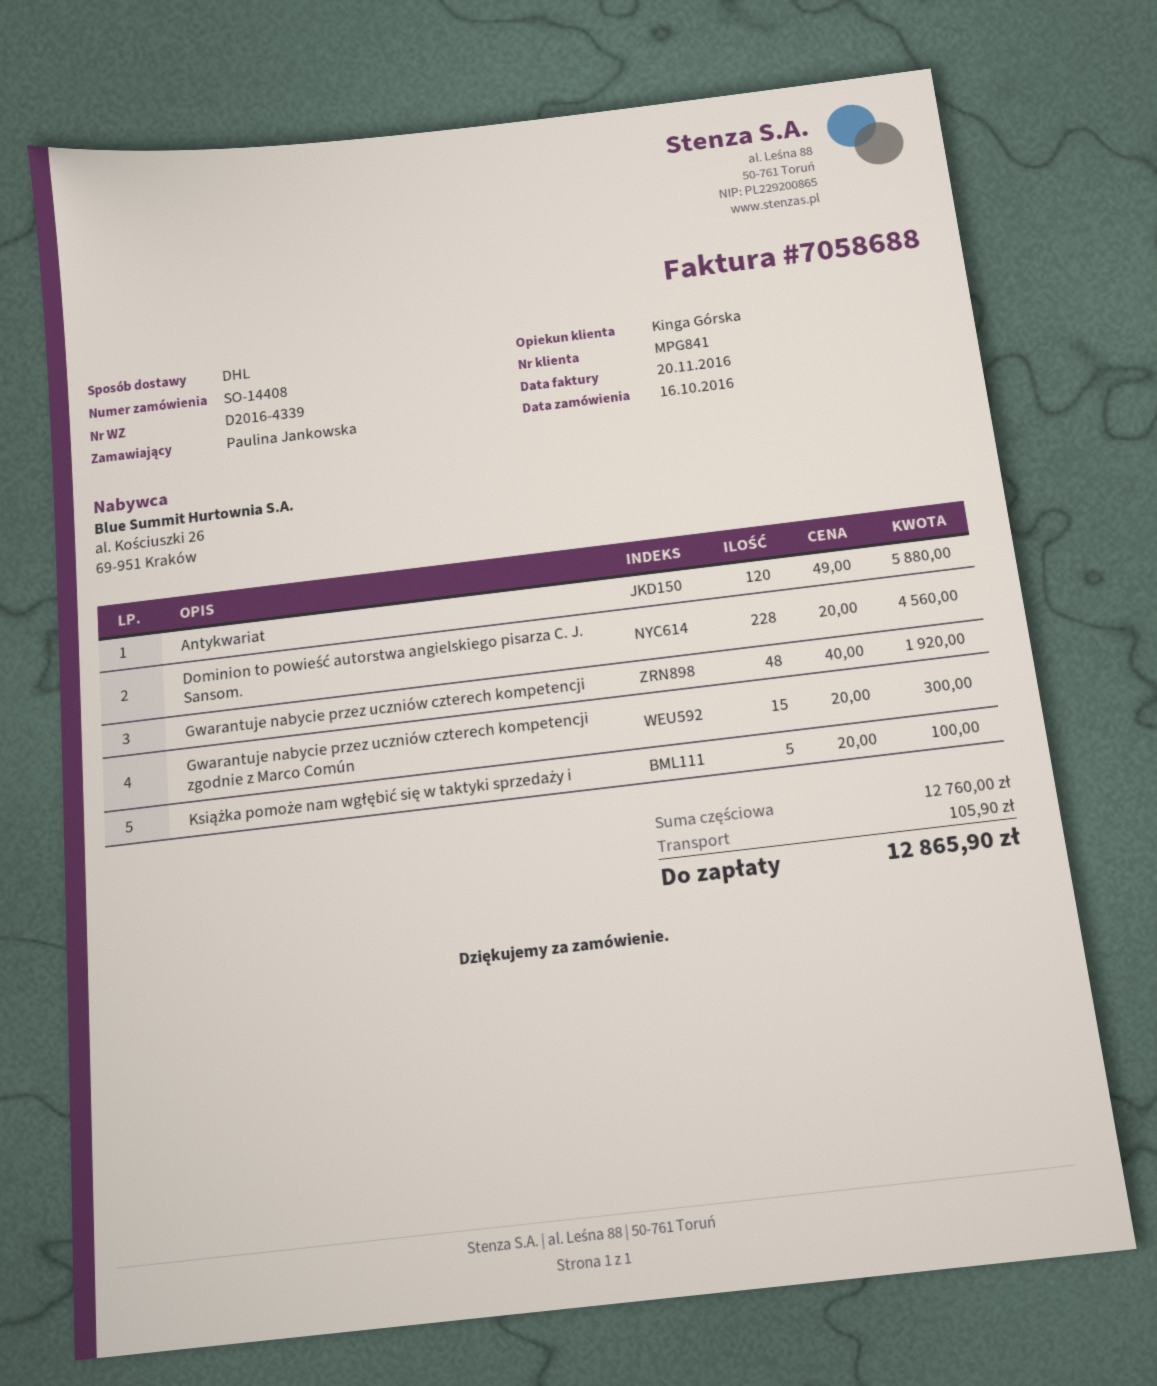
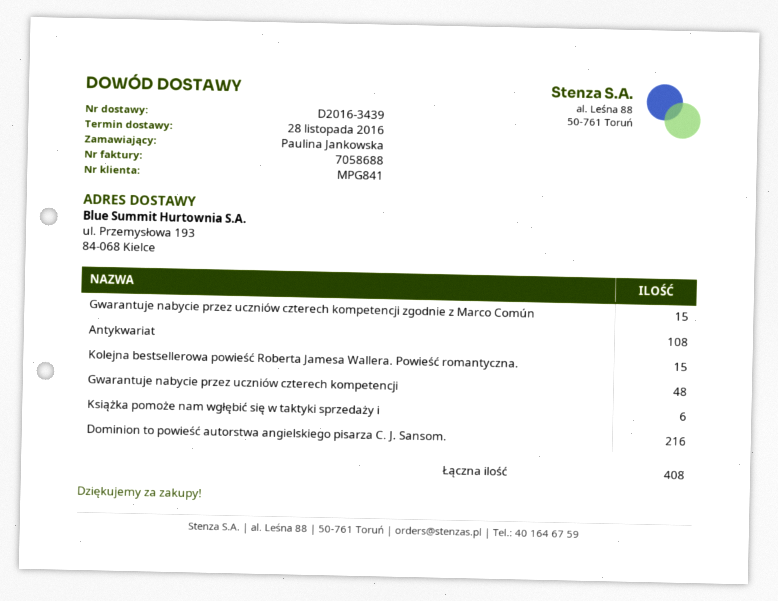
delivery note number: D2016-4339 -> D2016-3439
Antykwariat: 120 -> 108
Dominion to powieść autorstwa angielskiego pisarza C. J. Sansom.: 228 -> 216
Książka pomoże nam wgłębić się w taktyki sprzedaży i: 5 -> 6
Kolejna bestsellerowa powieść Roberta Jamesa Wallera. Powieść romantyczna.: none -> 15

